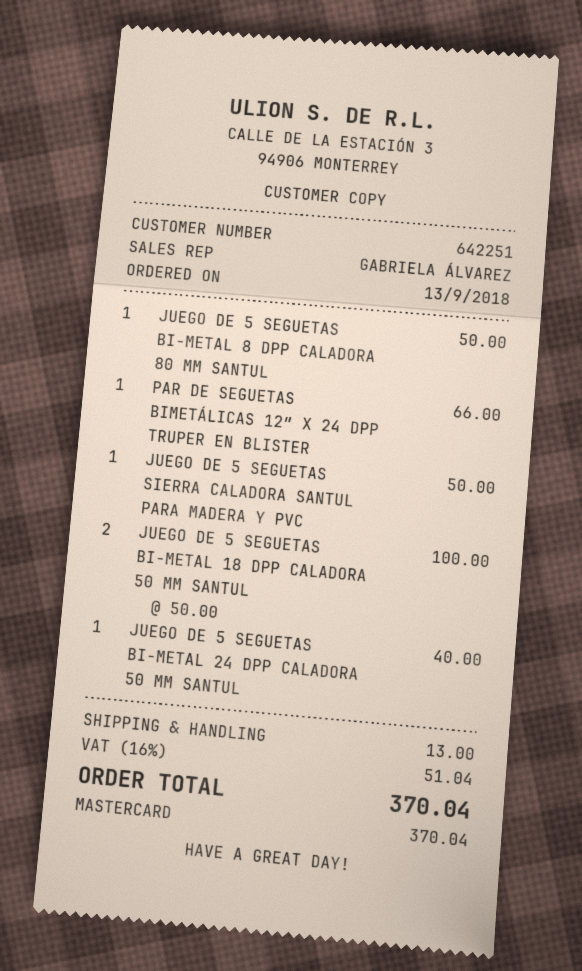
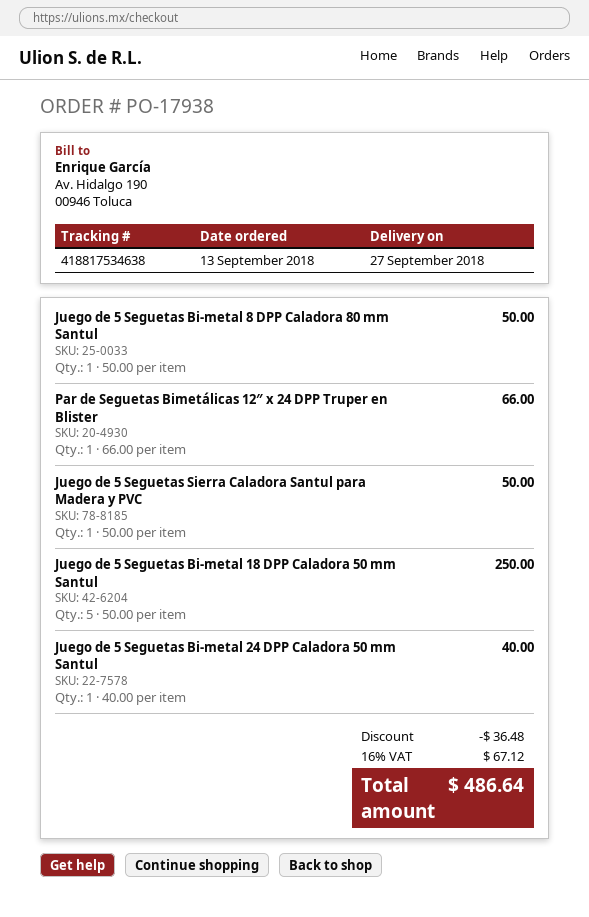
JUEGO DE 5 SEGUETAS BI-METAL 18 DPP CALADORA 50 MM SANTUL: 2 x 50.00 = 100.00 -> 5 x 50.00 = 250.00
discount: none -> 36.48
shipping: 13.00 -> none
tax: 16% = 51.04 -> 16% = 67.12
total: 370.04 -> 486.64

